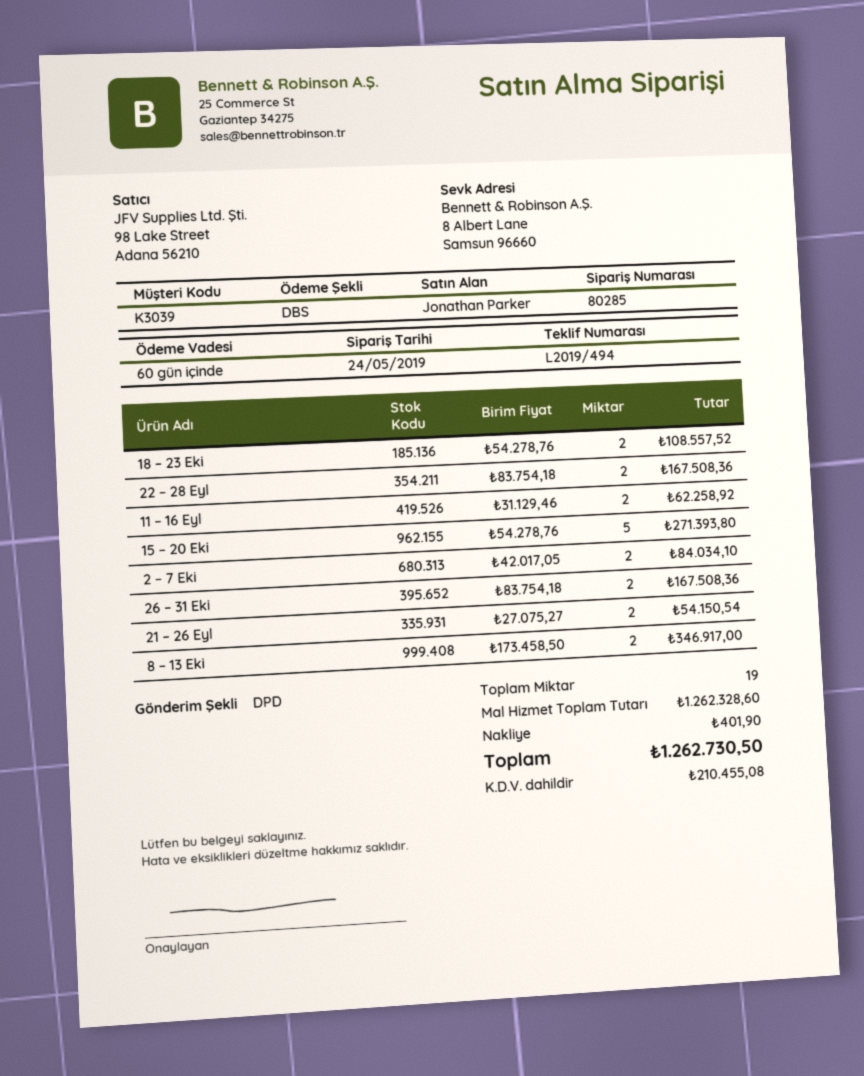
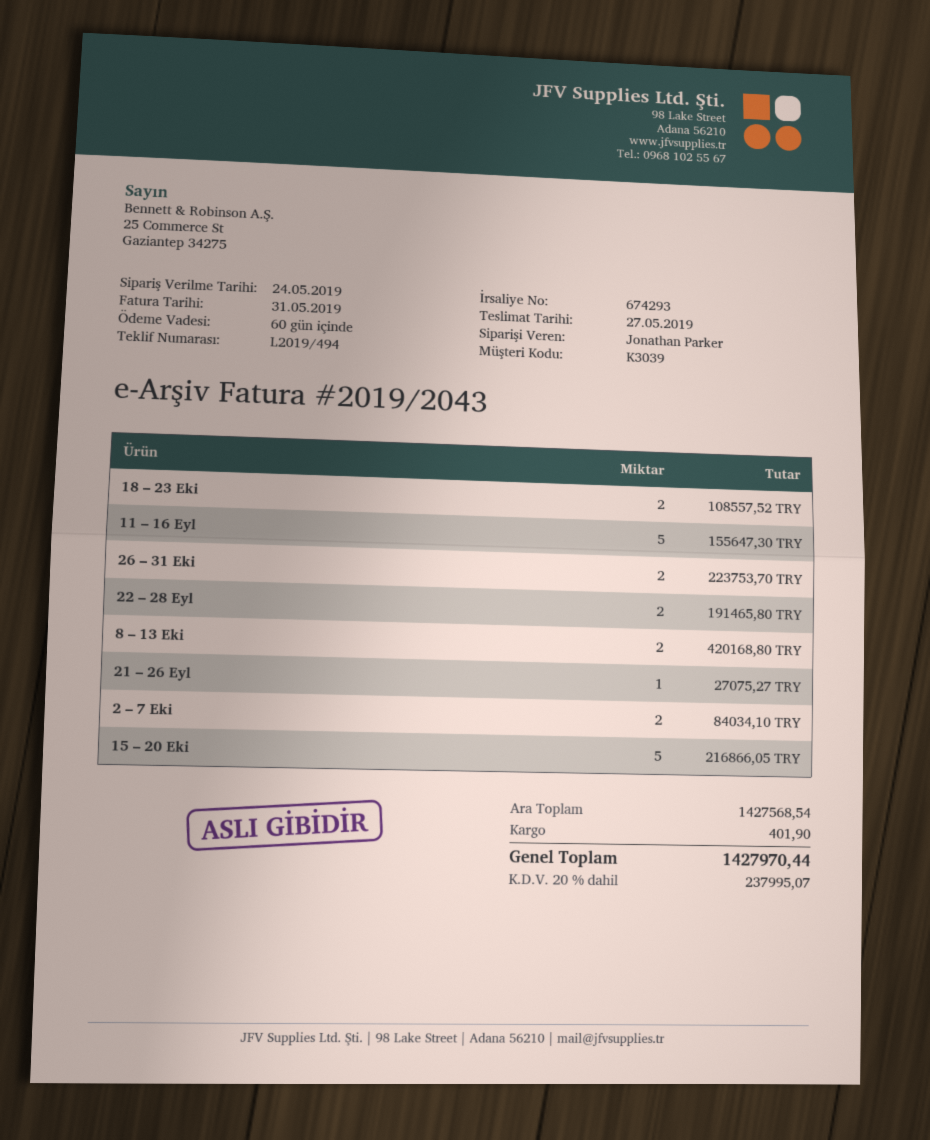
22 – 28 Eyl: 2 for 167508.36 -> 2 for 191465.80
11 – 16 Eyl: 2 for 62258.92 -> 5 for 155647.30
15 – 20 Eki: 5 for 271393.80 -> 5 for 216866.05
26 – 31 Eki: 2 for 167508.36 -> 2 for 223753.70
21 – 26 Eyl: 2 for 54150.54 -> 1 for 27075.27
8 – 13 Eki: 2 for 346917.00 -> 2 for 420168.80
subtotal: 1262328.60 -> 1427568.54
tax: 210455.08 -> 237995.07
total: 1262730.50 -> 1427970.44

